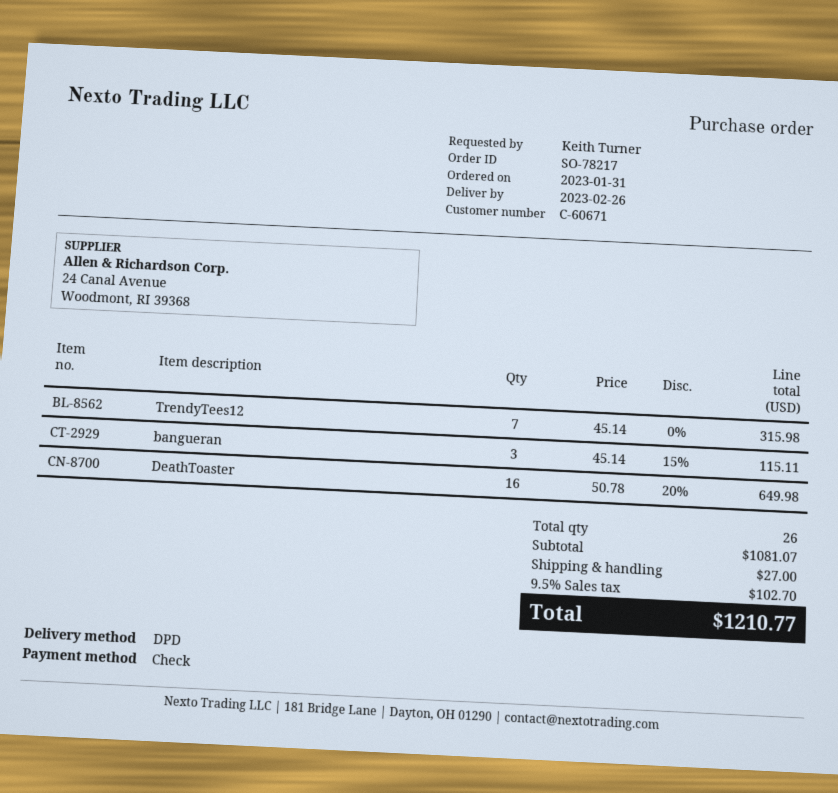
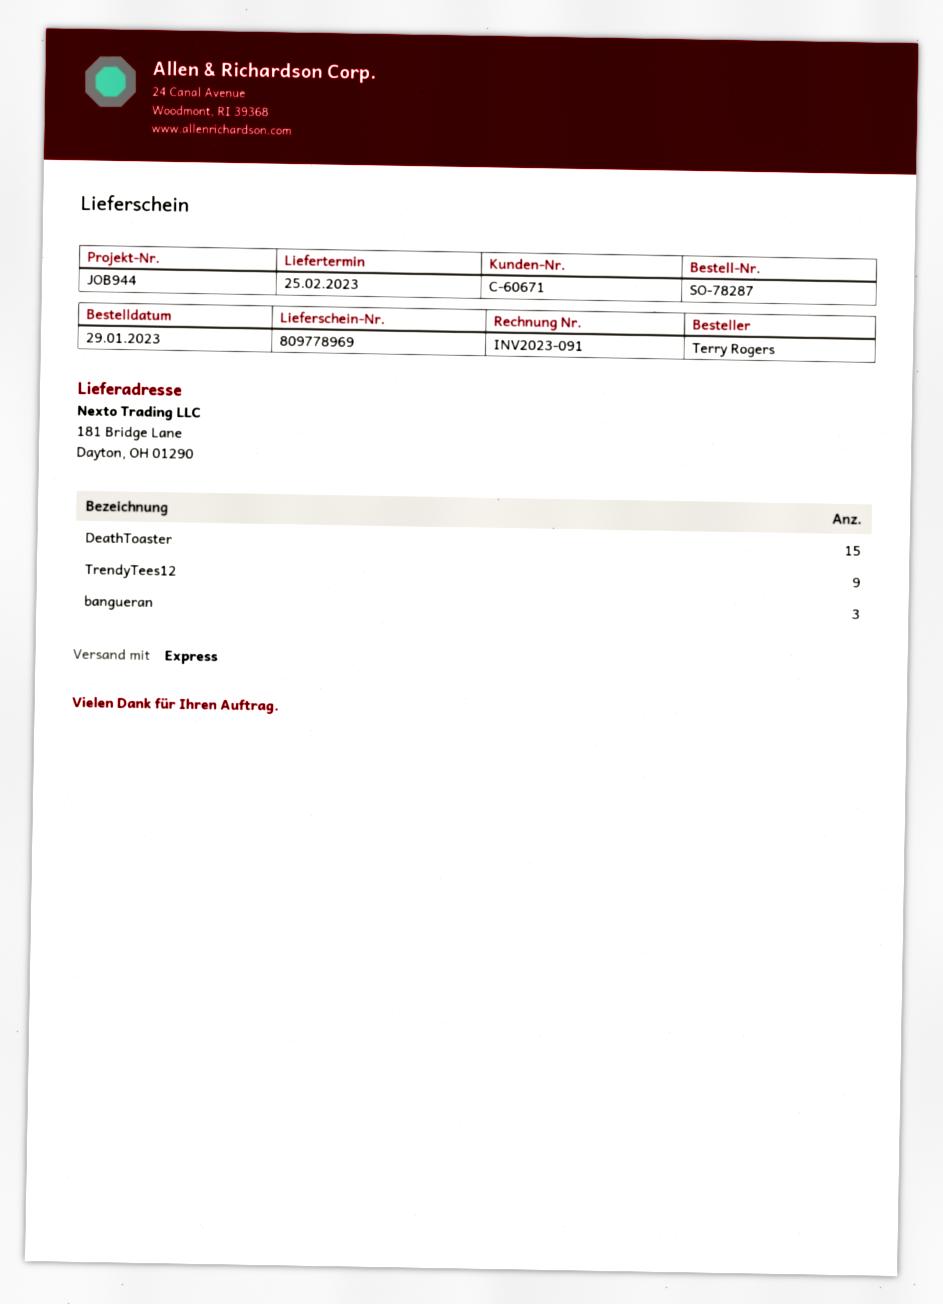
order number: SO-78217 -> SO-78287
order date: 2023-01-31 -> 2023-01-29
delivery date: 2023-02-26 -> 2023-02-25
ordered by: Keith Turner -> Terry Rogers
shipping method: DPD -> express
TrendyTees12: 7 -> 9
DeathToaster: 16 -> 15

